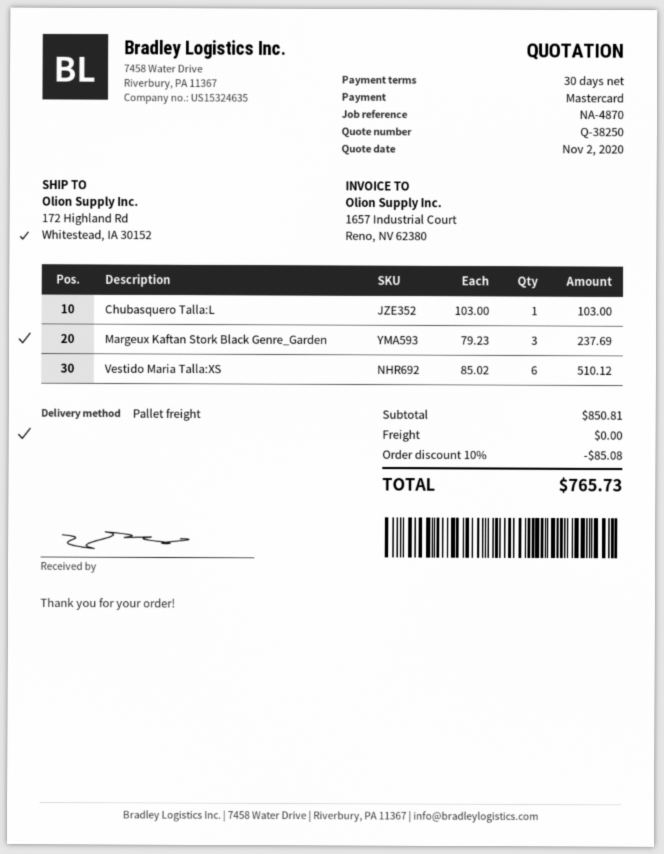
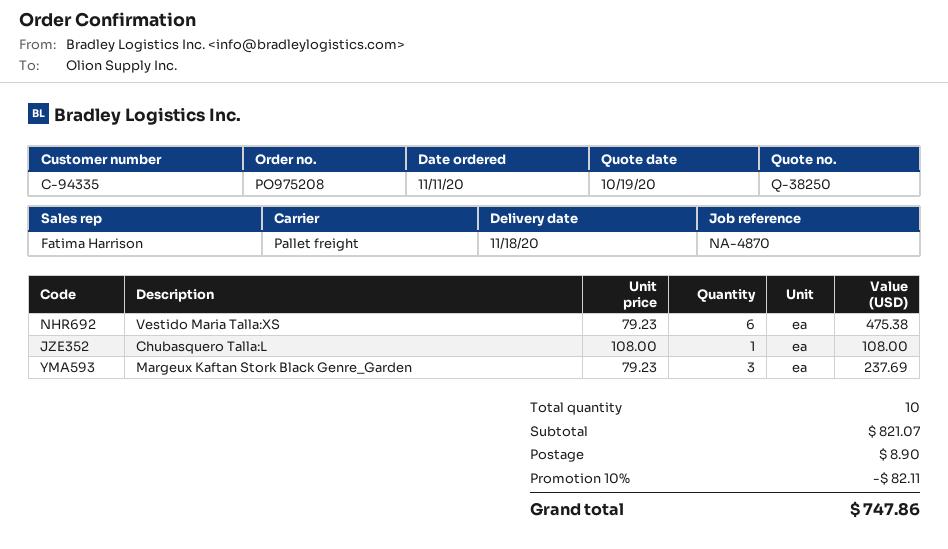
quote date: 2020-11-02 -> 2020-10-19
Chubasquero Talla:L: 1 x 103.00 = 103.00 -> 1 x 108.00 = 108.00
Vestido Maria Talla:XS: 6 x 85.02 = 510.12 -> 6 x 79.23 = 475.38
subtotal: 850.81 -> 821.07
discount: 10% = 85.08 -> 10% = 82.11
shipping: 0.00 -> 8.90
total: 765.73 -> 747.86

